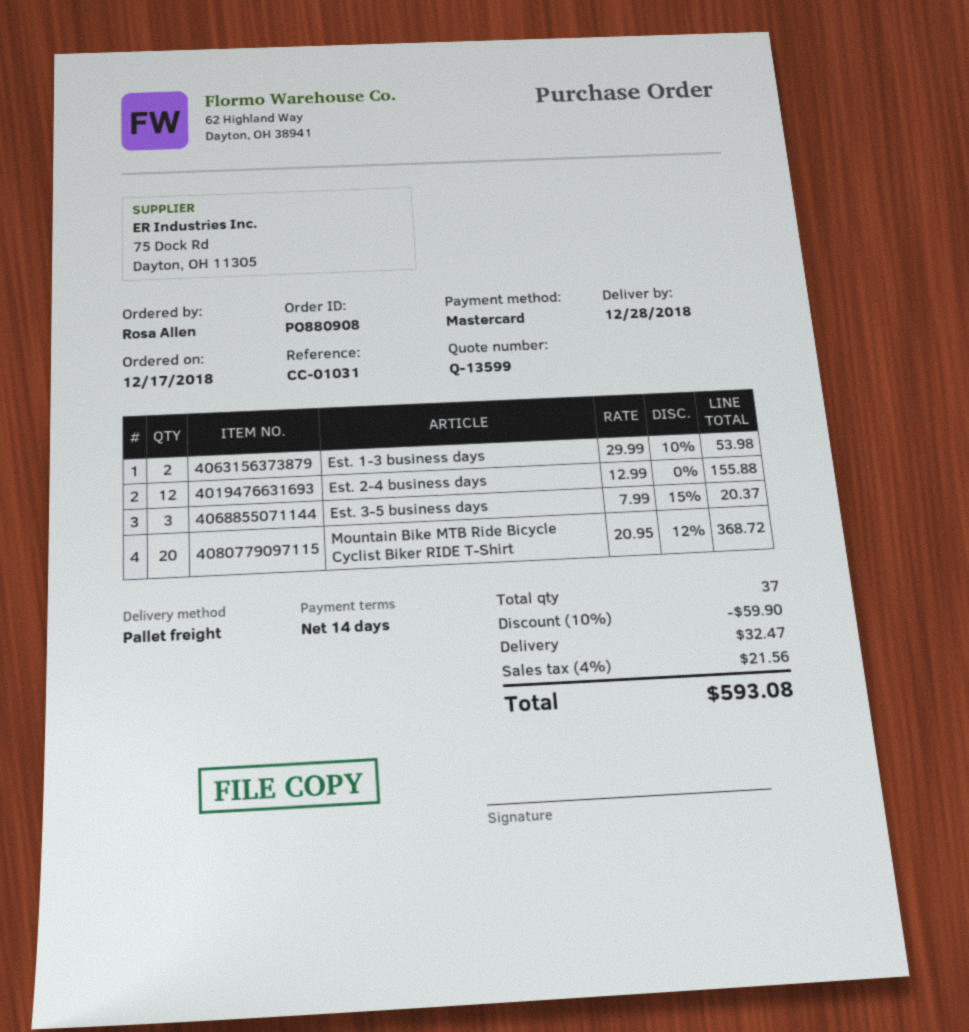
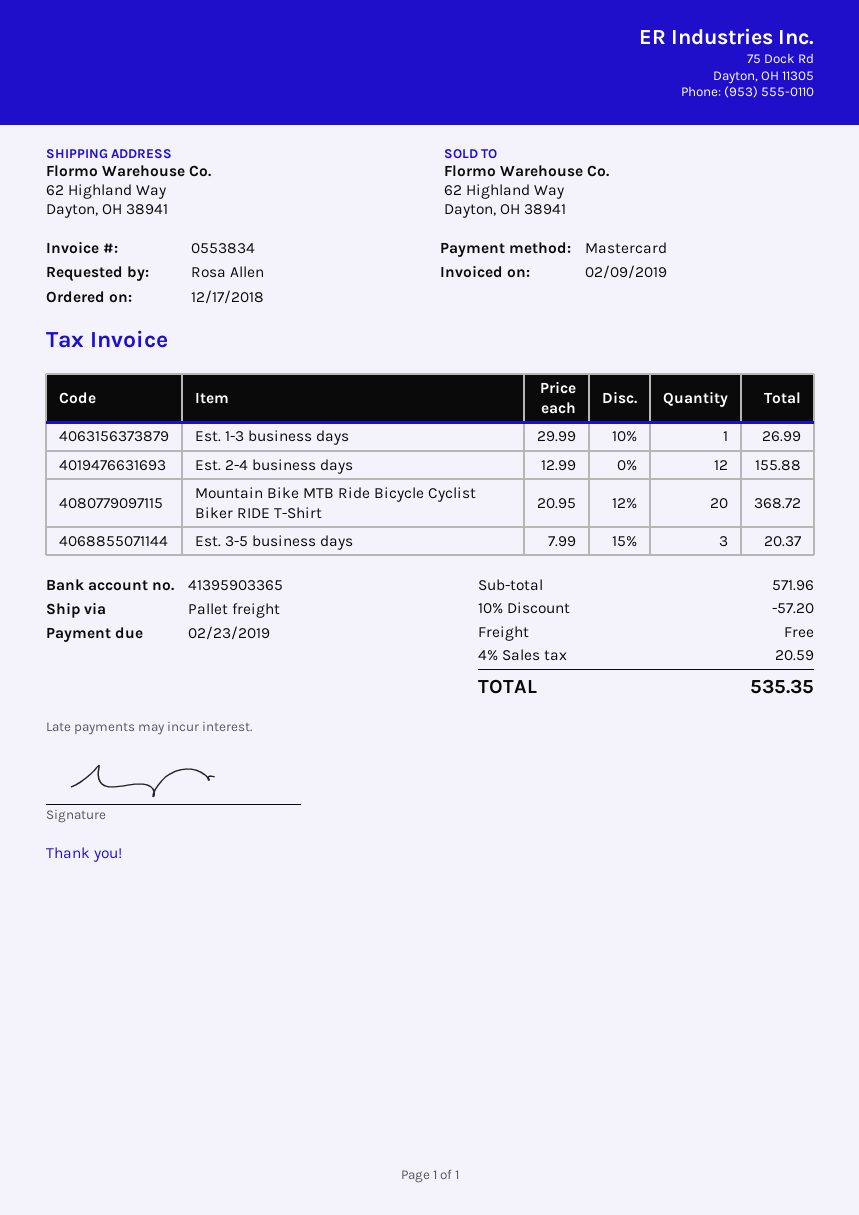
Est. 1-3 business days: 2 x 29.99 - 10% = 53.98 -> 1 x 29.99 - 10% = 26.99
discount: 10% = 59.90 -> 10% = 57.20
shipping: 32.47 -> 0.00
tax: 4% = 21.56 -> 4% = 20.59
total: 593.08 -> 535.35

